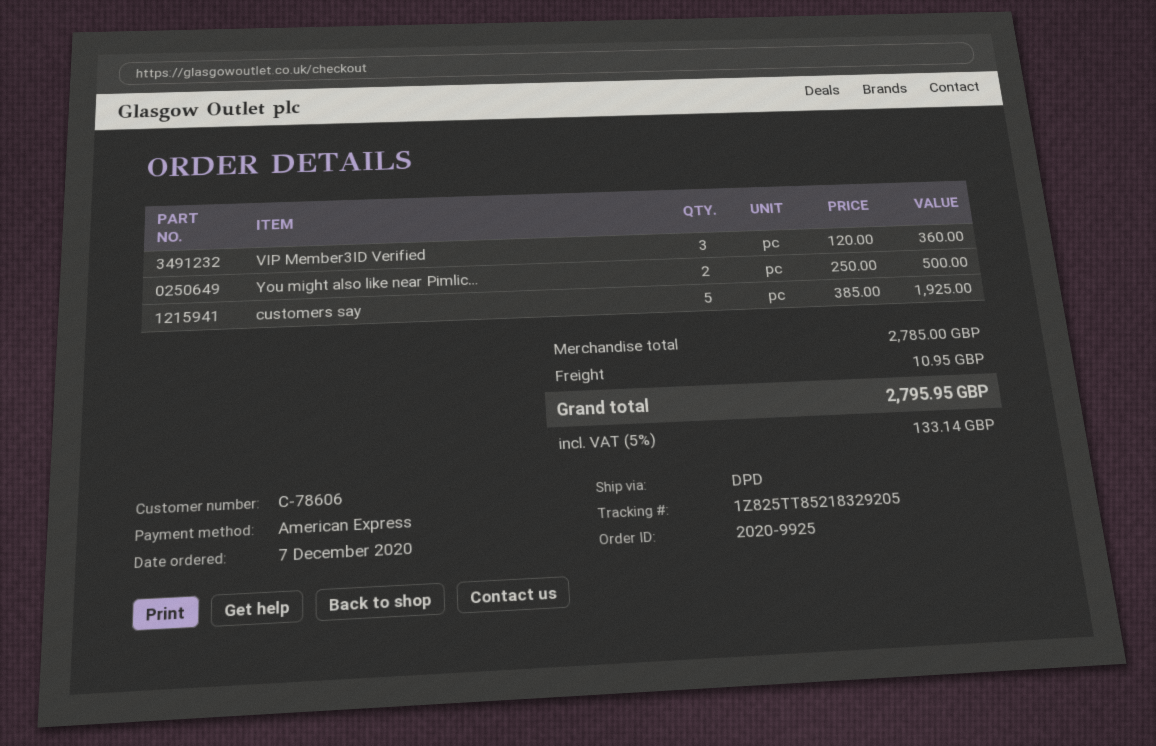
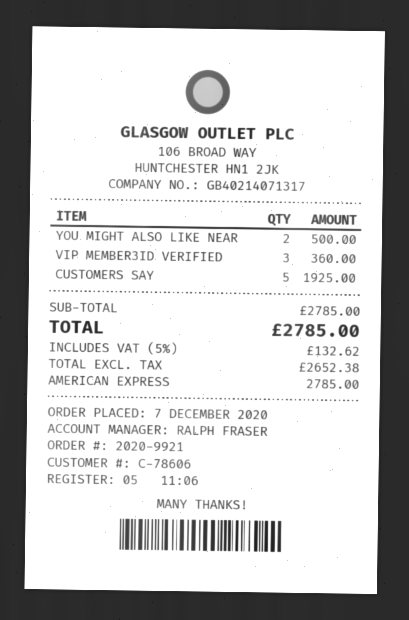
order number: 2020-9925 -> 2020-9921
shipping: 10.95 -> none
tax: 5% = 133.14 -> 5% = 132.62
total: 2795.95 -> 2785.00

